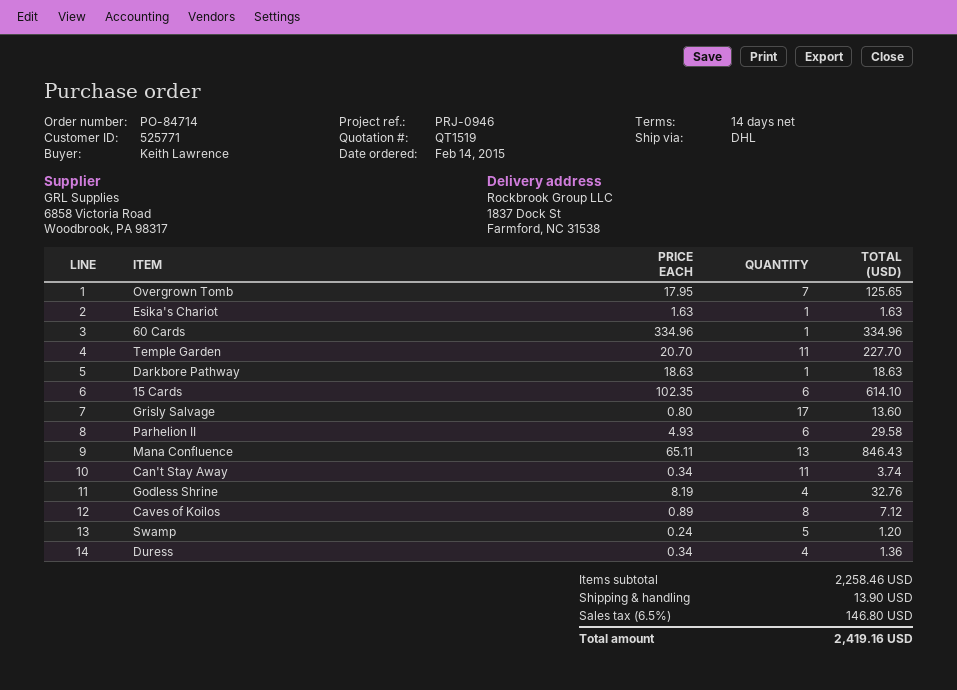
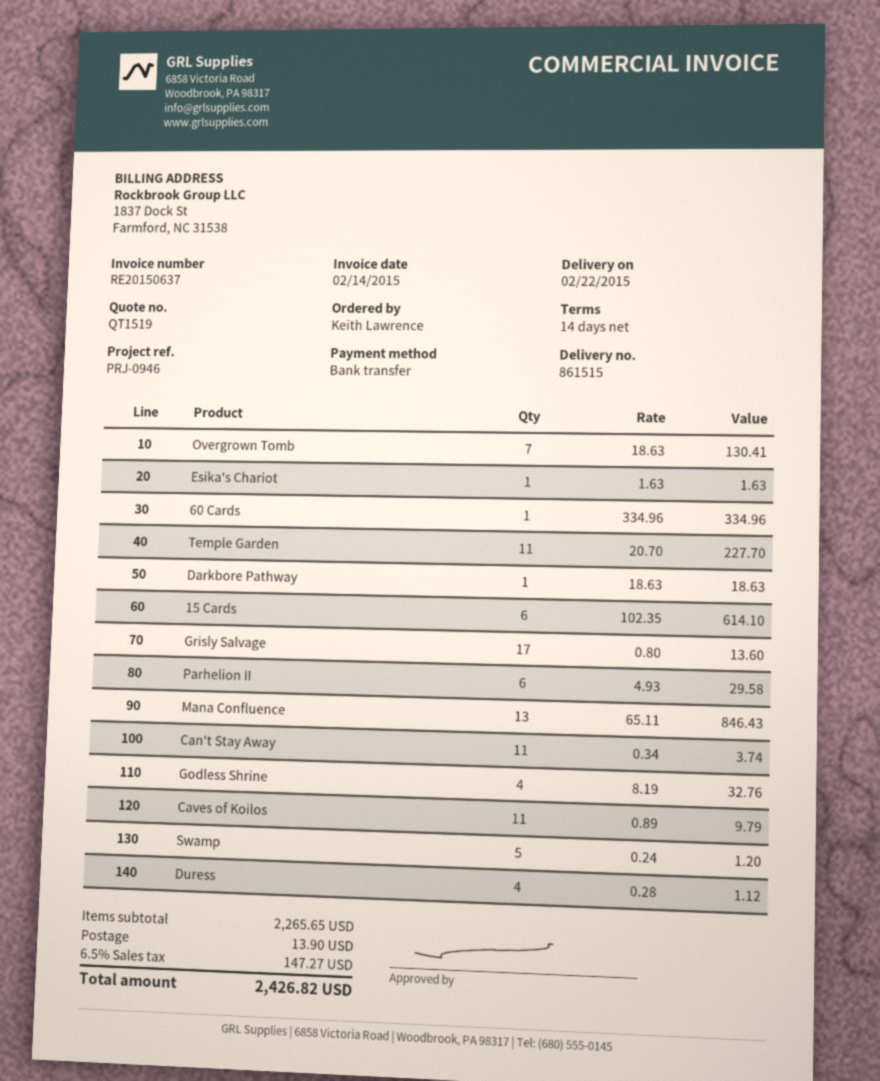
Overgrown Tomb: 7 x 17.95 = 125.65 -> 7 x 18.63 = 130.41
Caves of Koilos: 8 x 0.89 = 7.12 -> 11 x 0.89 = 9.79
Duress: 4 x 0.34 = 1.36 -> 4 x 0.28 = 1.12
subtotal: 2258.46 -> 2265.65
tax: 6.5% = 146.80 -> 6.5% = 147.27
total: 2419.16 -> 2426.82

